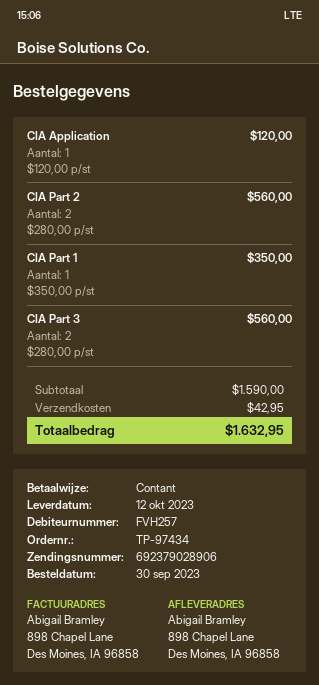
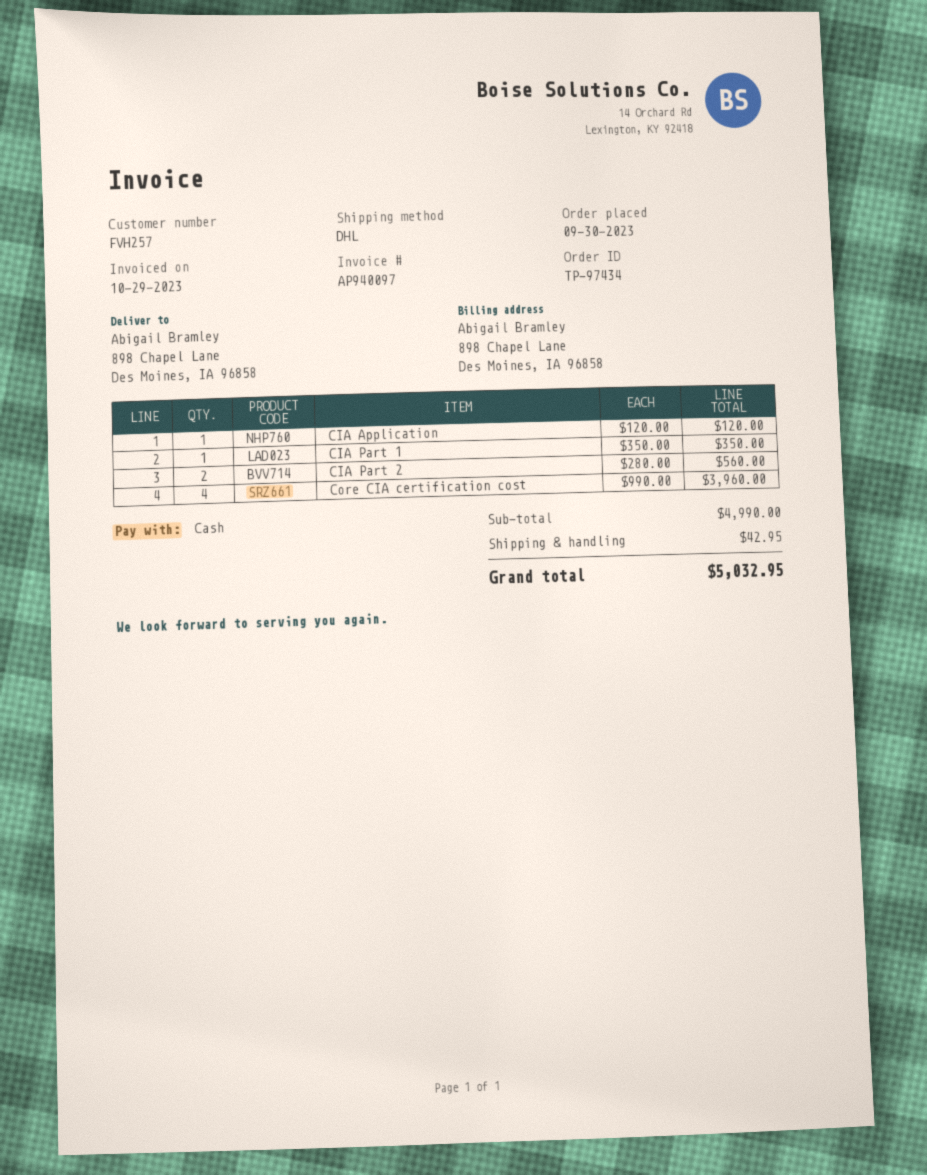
CIA Part 3: 2 x 280.00 = 560.00 -> none
Core CIA certification cost: none -> 4 x 990.00 = 3960.00
subtotal: 1590.00 -> 4990.00
total: 1632.95 -> 5032.95

